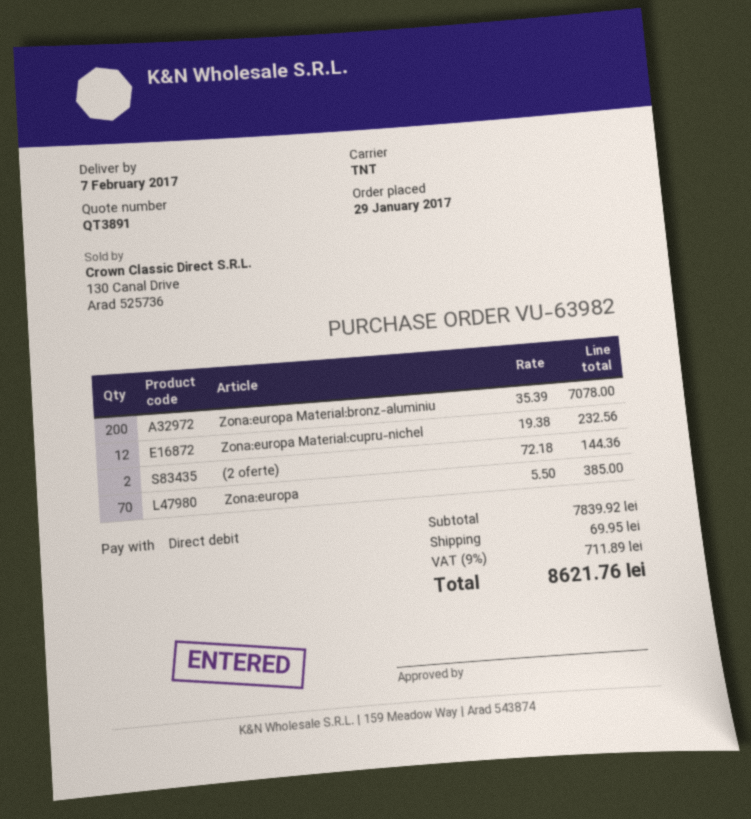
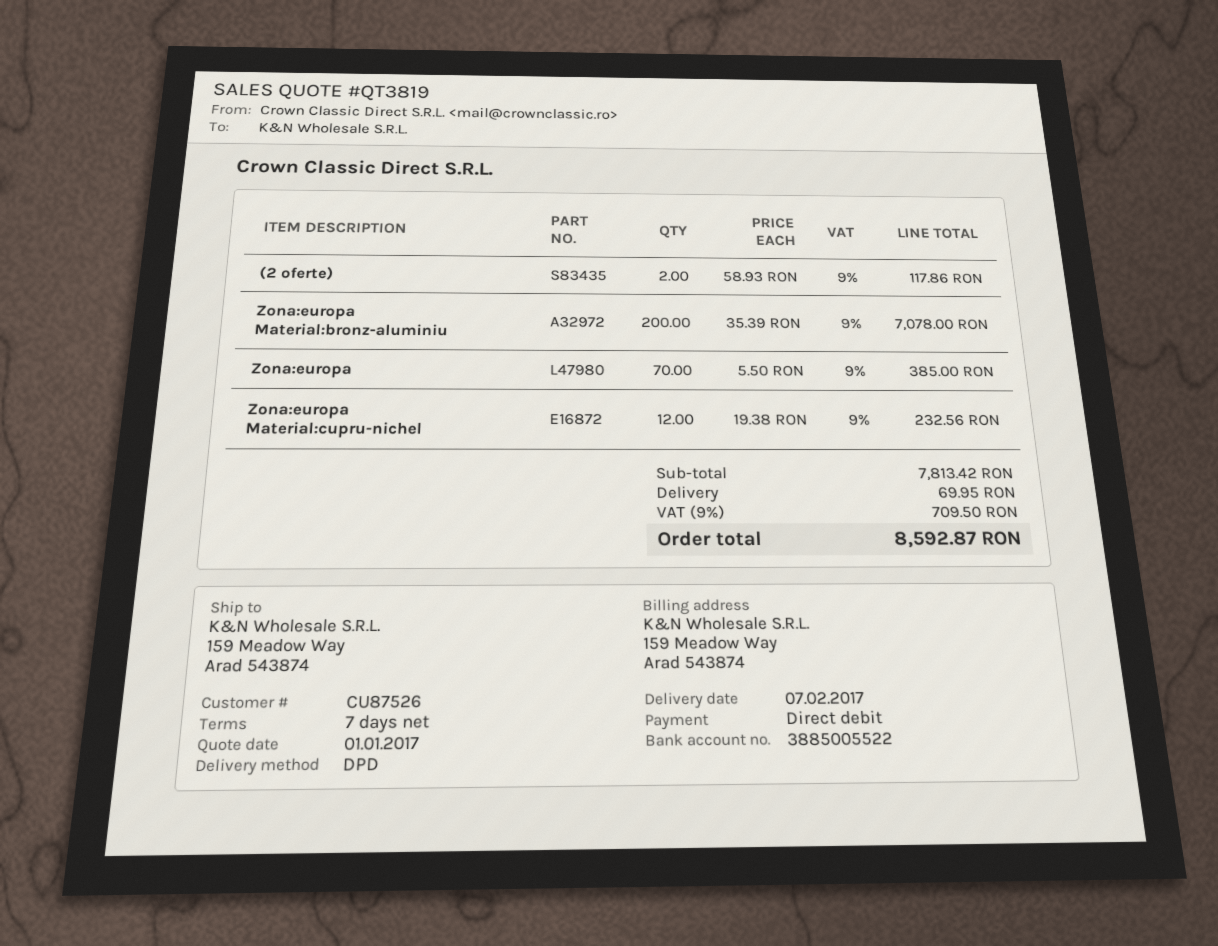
quote number: QT3891 -> QT3819
shipping method: TNT -> DPD
(2 oferte): 2 x 72.18 = 144.36 -> 2 x 58.93 = 117.86
subtotal: 7839.92 -> 7813.42
tax: 9% = 711.89 -> 9% = 709.50
total: 8621.76 -> 8592.87

